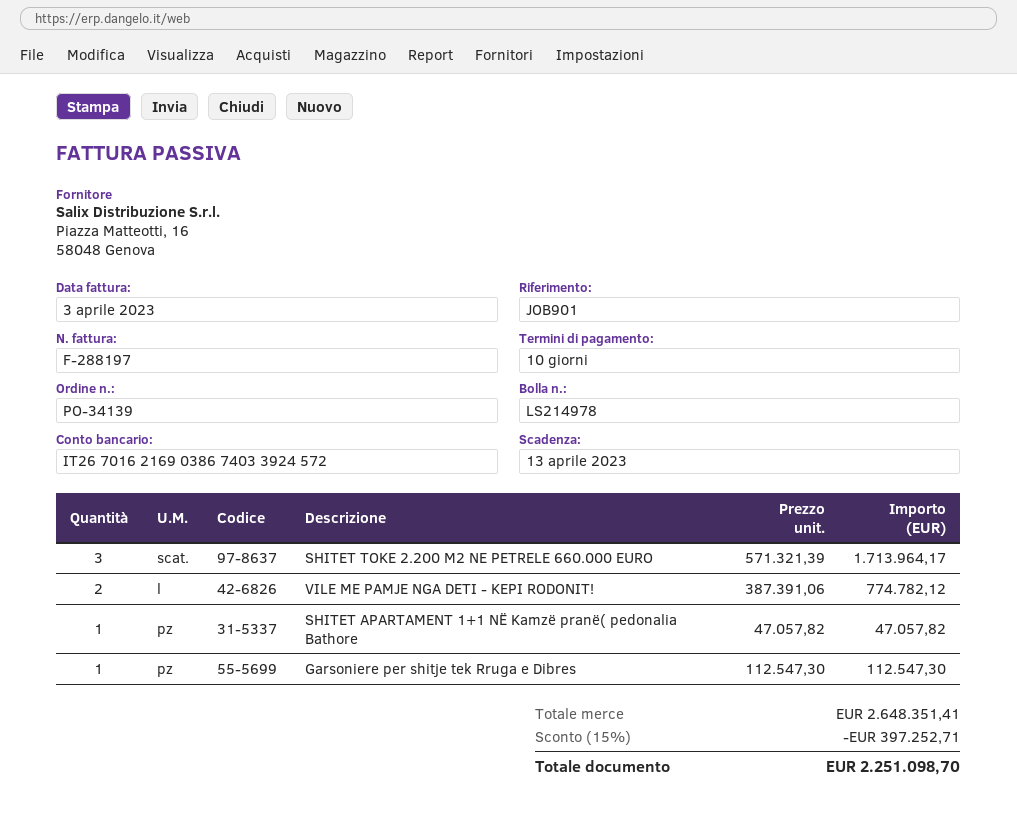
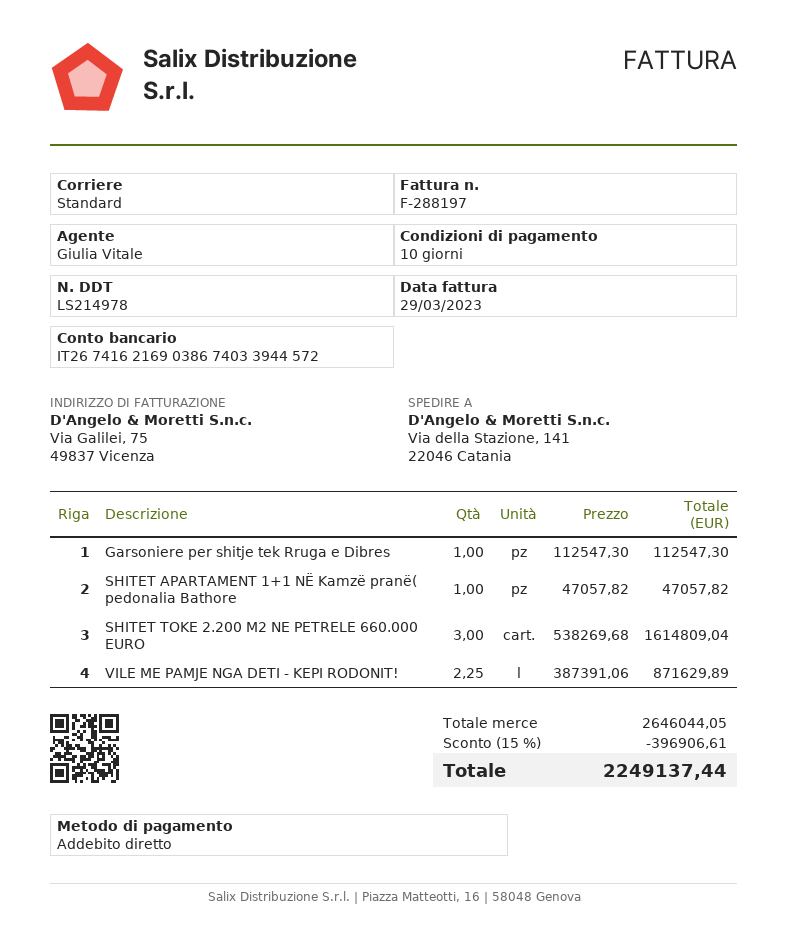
invoice date: 2023-04-03 -> 2023-03-29
bank account: IT2670162169038674033924572 -> IT2674162169038674033944572
SHITET TOKE 2.200 M2 NE PETRELE 660.000 EURO: 3 x 571321.39 = 1713964.17 -> 3 x 538269.68 = 1614809.04
VILE ME PAMJE NGA DETI - KEPI RODONIT!: 2 x 387391.06 = 774782.12 -> 2.25 x 387391.06 = 871629.89
subtotal: 2648351.41 -> 2646044.05
discount: 15% = 397252.71 -> 15% = 396906.61
total: 2251098.70 -> 2249137.44

